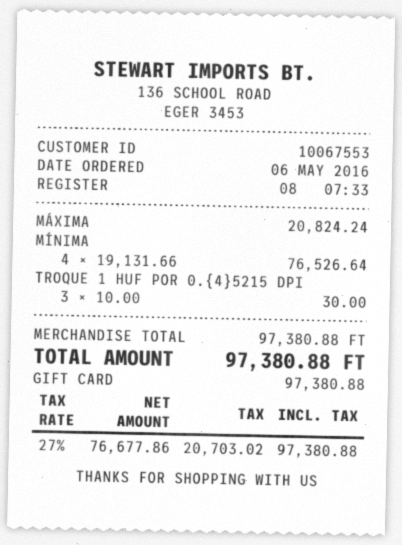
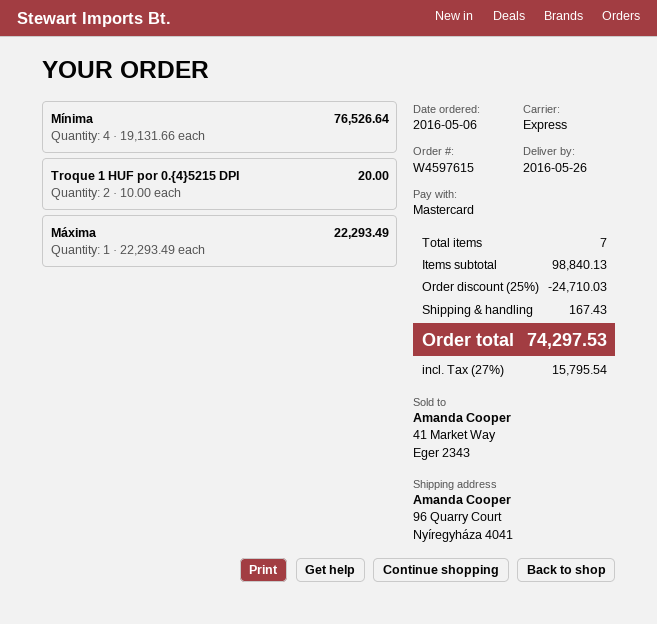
payment method: gift card -> Mastercard
MÁXIMA: 1 x 20824.24 = 20824.24 -> 1 x 22293.49 = 22293.49
TROQUE 1 HUF POR 0.{4}5215 DPI: 3 x 10.00 = 30.00 -> 2 x 10.00 = 20.00
subtotal: 97380.88 -> 98840.13
discount: none -> 25% = 24710.03
shipping: none -> 167.43
tax: 27% = 20703.02 -> 27% = 15795.54
total: 97380.88 -> 74297.53

